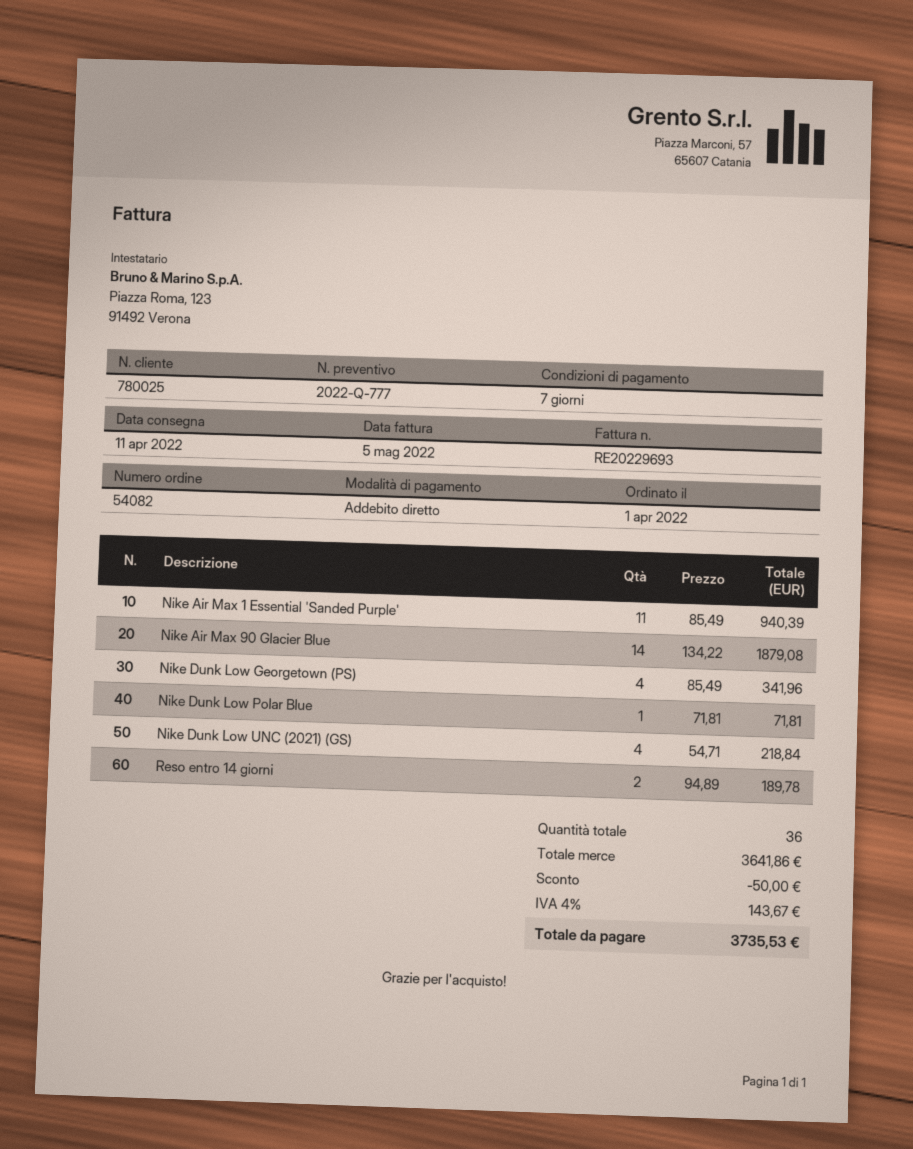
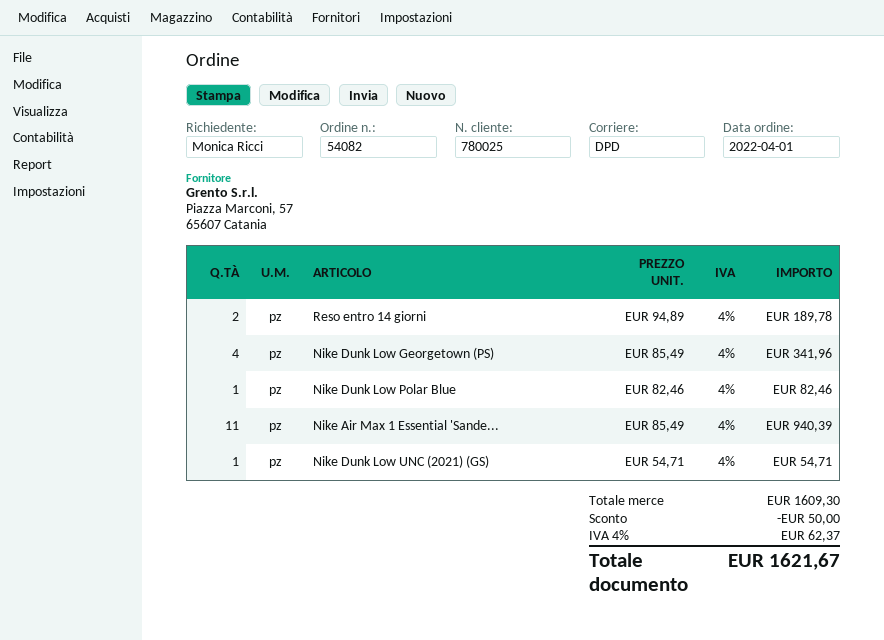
Nike Air Max 90 Glacier Blue: 14 x 134.22 = 1879.08 -> none
Nike Dunk Low Polar Blue: 1 x 71.81 = 71.81 -> 1 x 82.46 = 82.46
Nike Dunk Low UNC (2021) (GS): 4 x 54.71 = 218.84 -> 1 x 54.71 = 54.71
subtotal: 3641.86 -> 1609.30
tax: 4% = 143.67 -> 4% = 62.37
total: 3735.53 -> 1621.67

